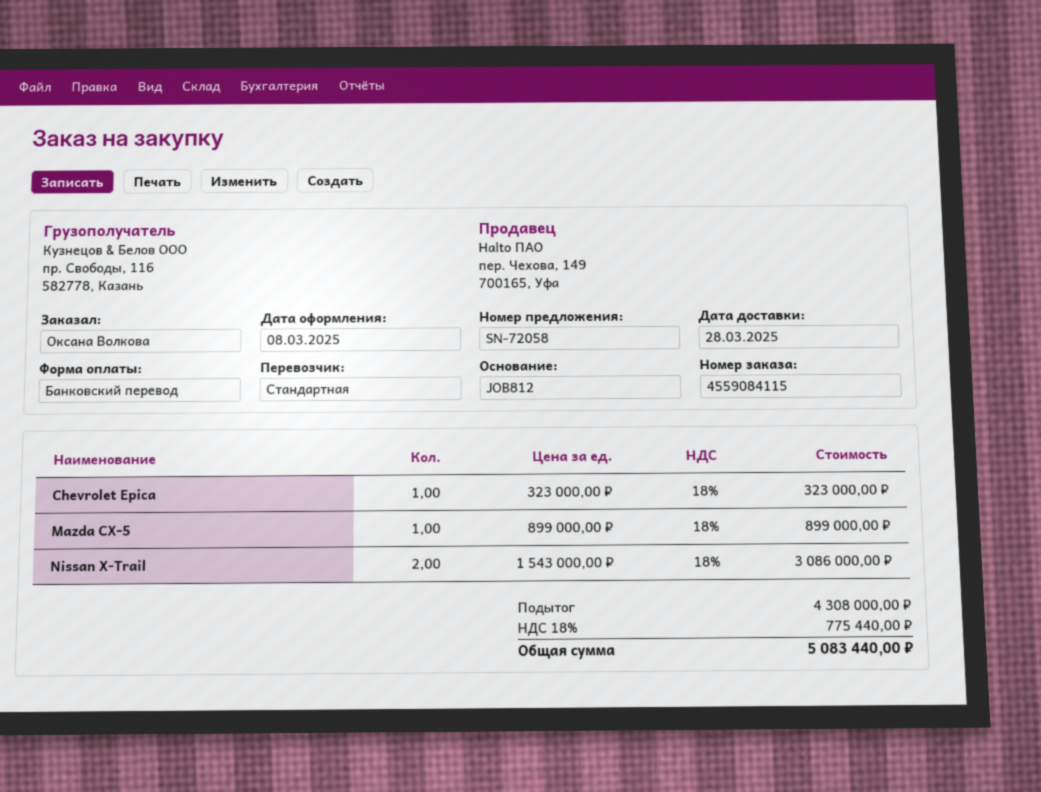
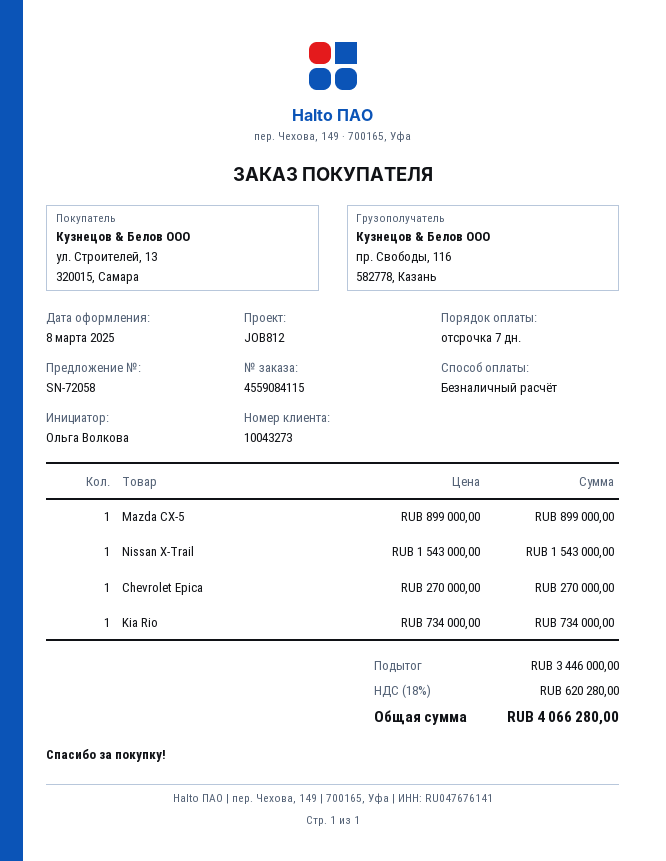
ordered by: Оксана Волкова -> Ольга Волкова
Chevrolet Epica: 1 x 323000.00 = 323000.00 -> 1 x 270000.00 = 270000.00
Nissan X-Trail: 2 x 1543000.00 = 3086000.00 -> 1 x 1543000.00 = 1543000.00
Kia Rio: none -> 1 x 734000.00 = 734000.00
subtotal: 4308000.00 -> 3446000.00
tax: 18% = 775440.00 -> 18% = 620280.00
total: 5083440.00 -> 4066280.00

